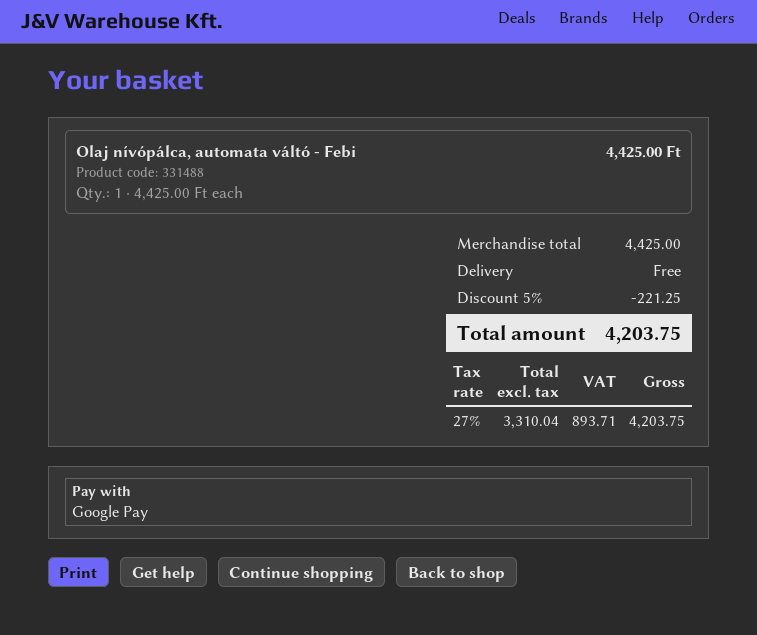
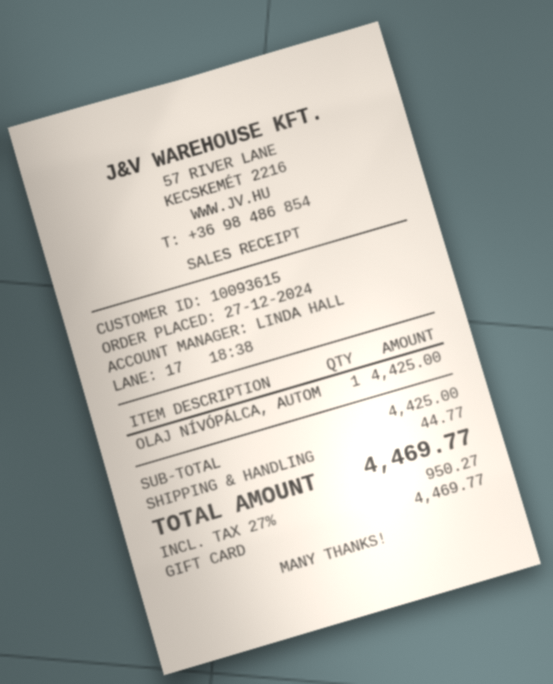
payment method: Google Pay -> gift card
discount: 5% = 221.25 -> none
shipping: 0.00 -> 44.77
tax: 27% = 893.71 -> 27% = 950.27
total: 4203.75 -> 4469.77

